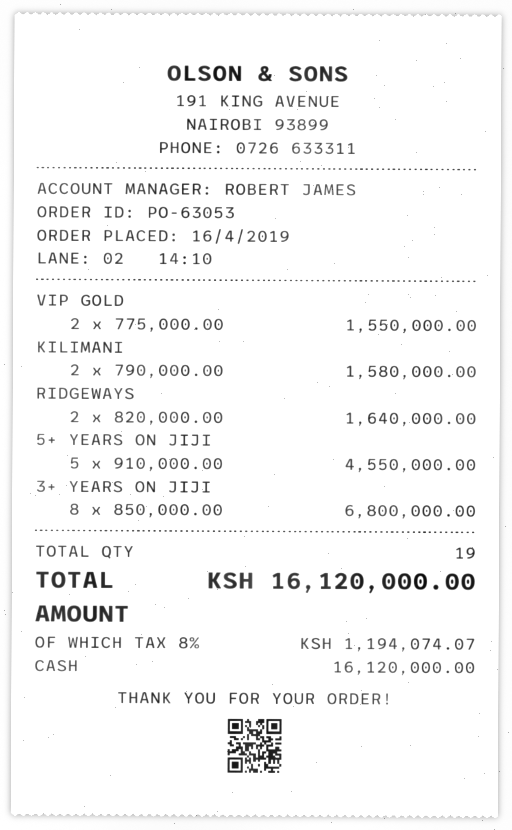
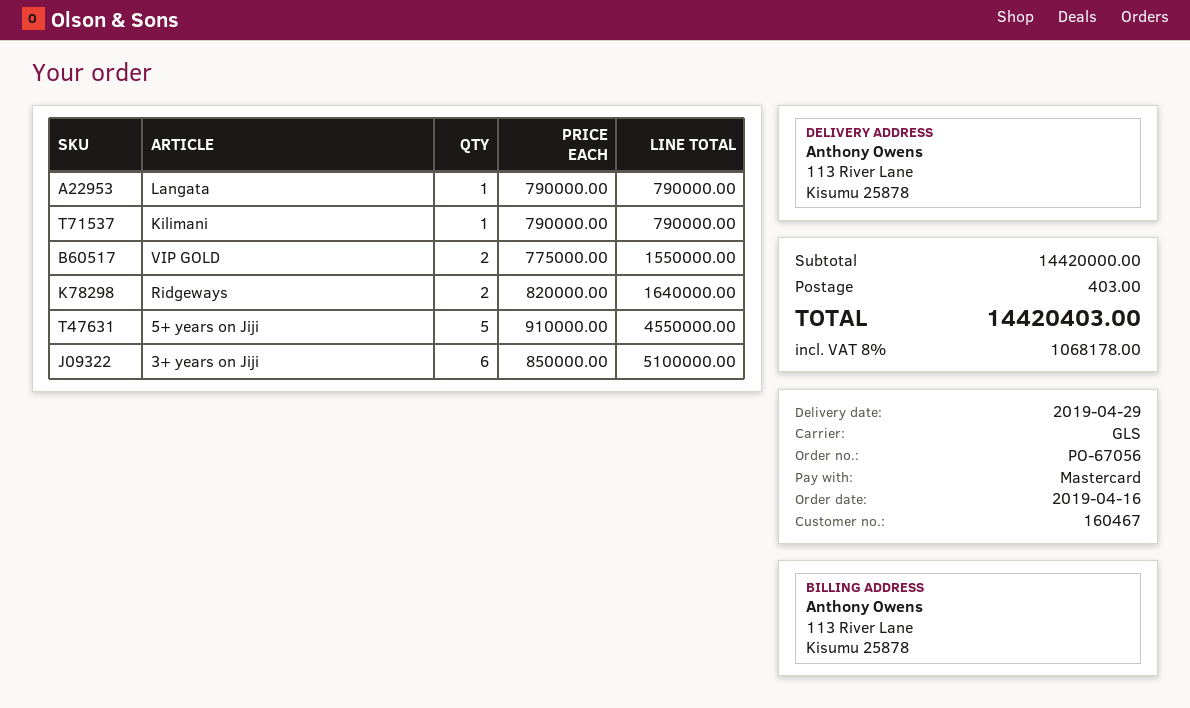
order number: PO-63053 -> PO-67056
payment method: cash -> Mastercard
KILIMANI: 2 x 790000.00 = 1580000.00 -> 1 x 790000.00 = 790000.00
3+ YEARS ON JIJI: 8 x 850000.00 = 6800000.00 -> 6 x 850000.00 = 5100000.00
Langata: none -> 1 x 790000.00 = 790000.00
shipping: none -> 403.00
tax: 8% = 1194074.07 -> 8% = 1068178.00
total: 16120000.00 -> 14420403.00

